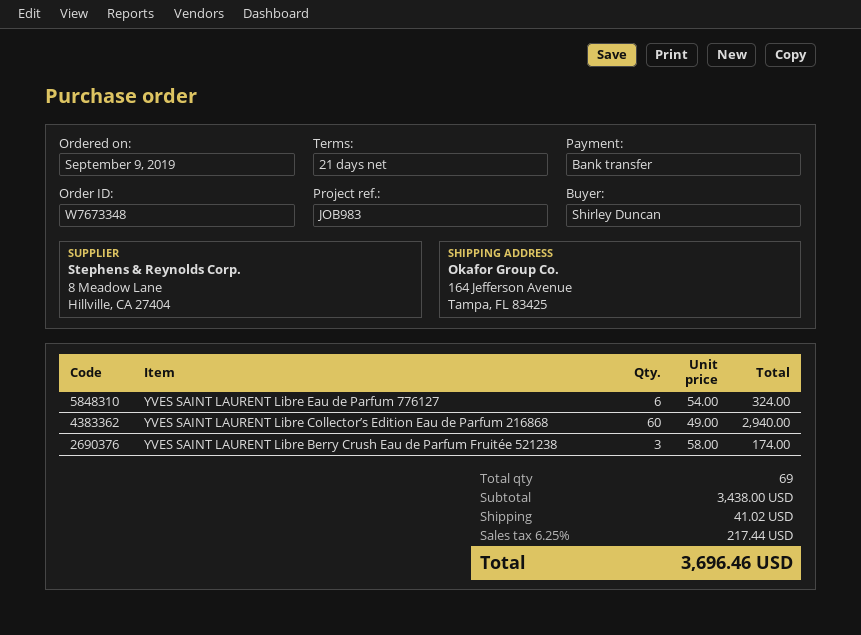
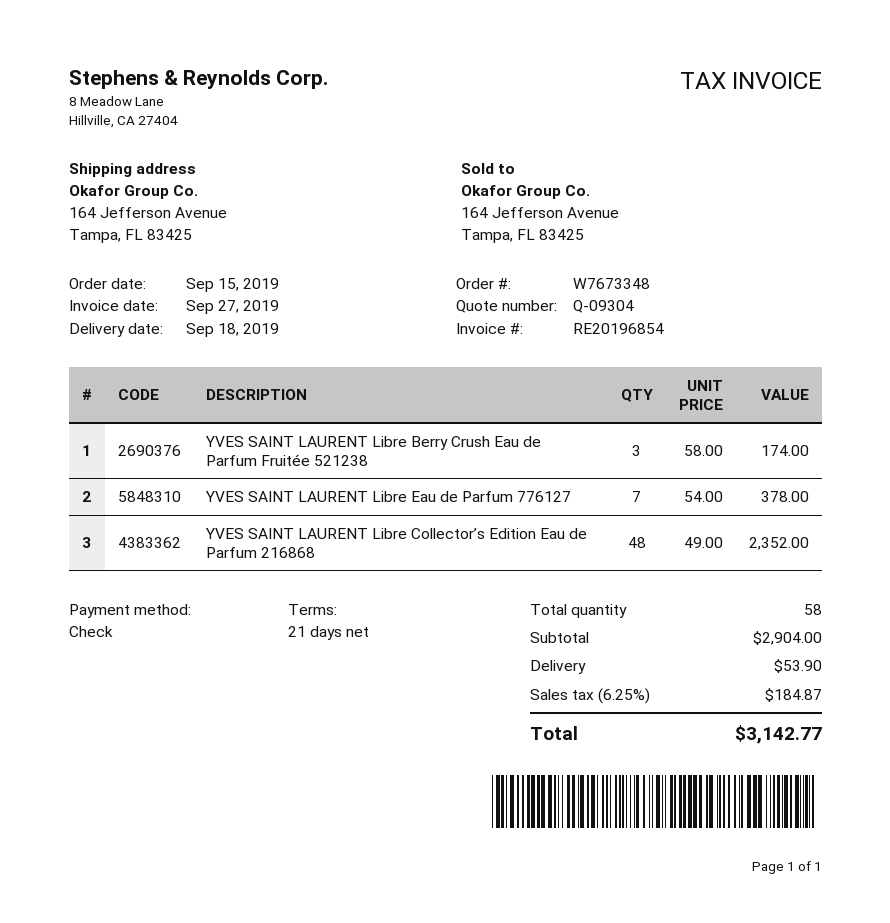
order date: 2019-09-09 -> 2019-09-15
payment method: bank transfer -> cheque
YVES SAINT LAURENT Libre Eau de Parfum 776127: 6 x 54.00 = 324.00 -> 7 x 54.00 = 378.00
YVES SAINT LAURENT Libre Collector’s Edition Eau de Parfum 216868: 60 x 49.00 = 2940.00 -> 48 x 49.00 = 2352.00
total quantity: 69 -> 58
subtotal: 3438.00 -> 2904.00
shipping: 41.02 -> 53.90
tax: 6.25% = 217.44 -> 6.25% = 184.87
total: 3696.46 -> 3142.77

